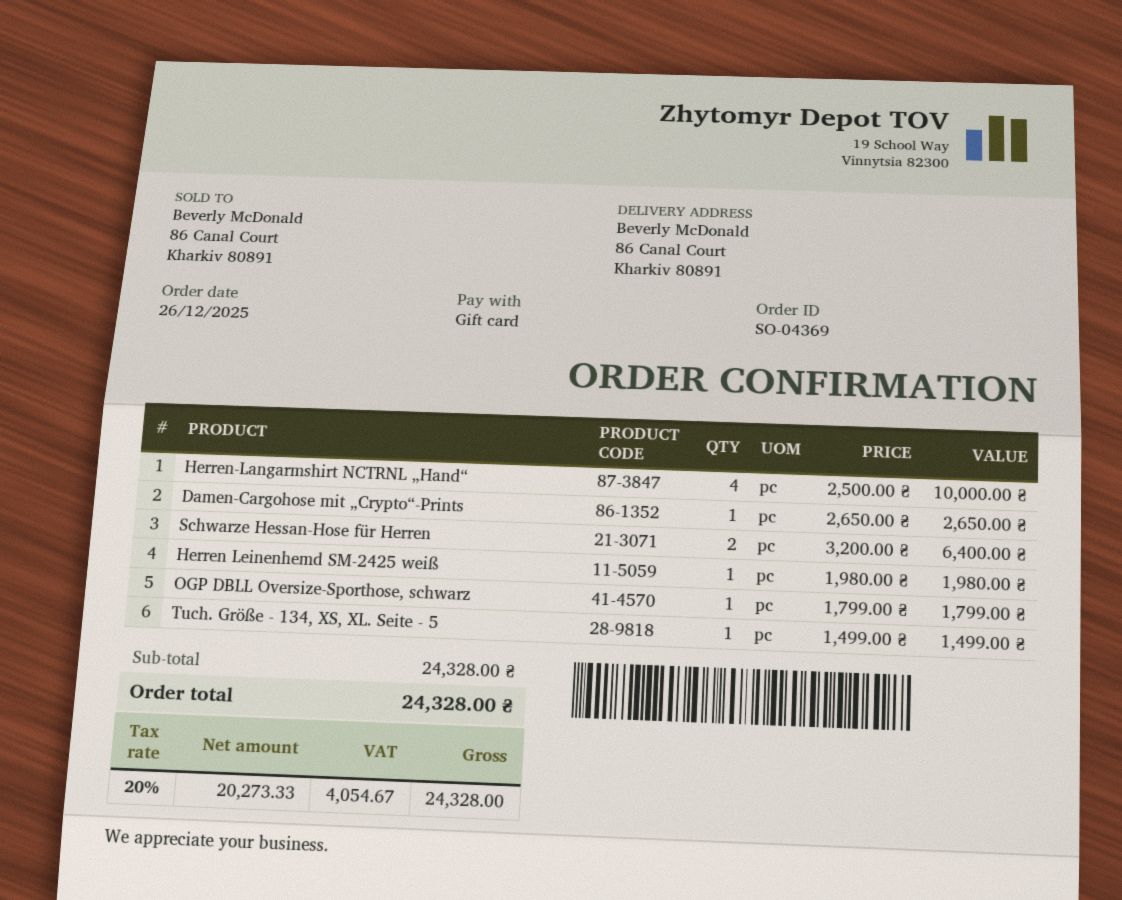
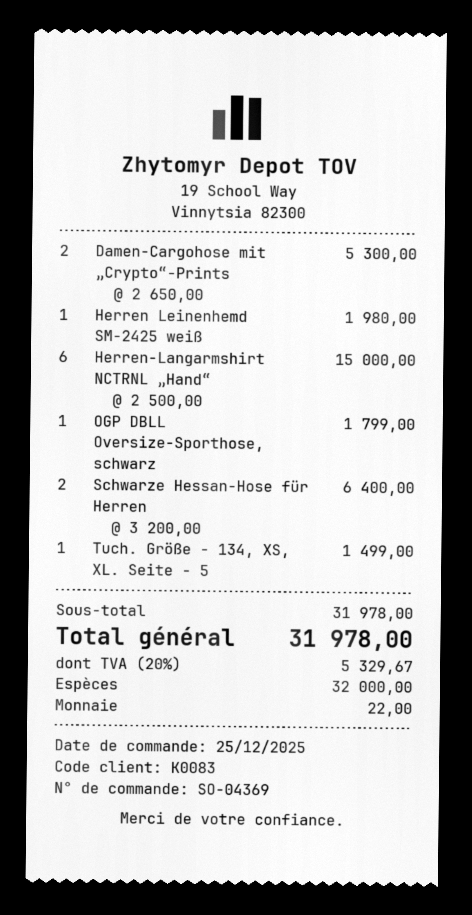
order date: 2025-12-26 -> 2025-12-25
payment method: gift card -> cash
Herren-Langarmshirt NCTRNL „Hand“: 4 x 2500.00 = 10000.00 -> 6 x 2500.00 = 15000.00
Damen-Cargohose mit „Crypto“-Prints: 1 x 2650.00 = 2650.00 -> 2 x 2650.00 = 5300.00
subtotal: 24328.00 -> 31978.00
tax: 20% = 4054.67 -> 20% = 5329.67
total: 24328.00 -> 31978.00

